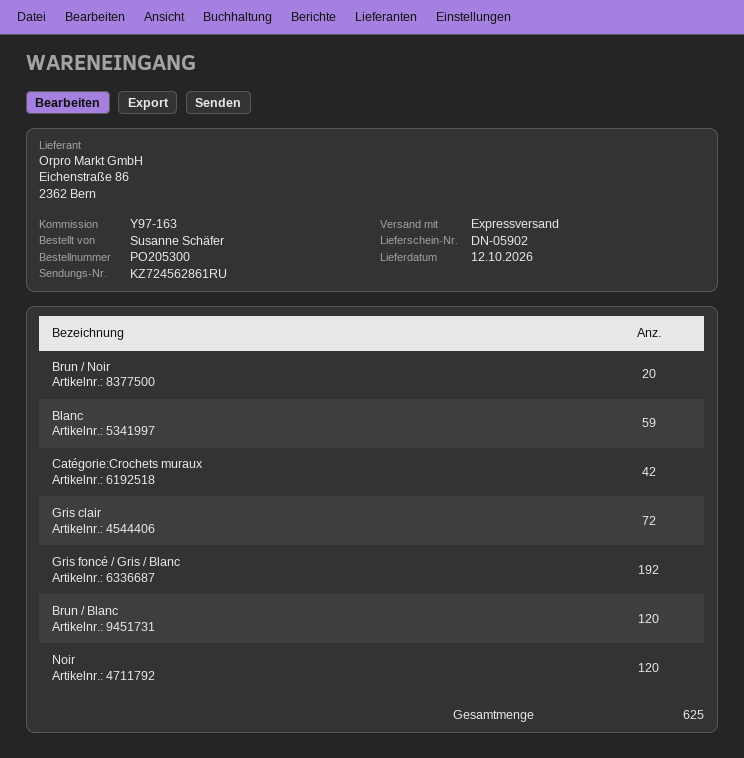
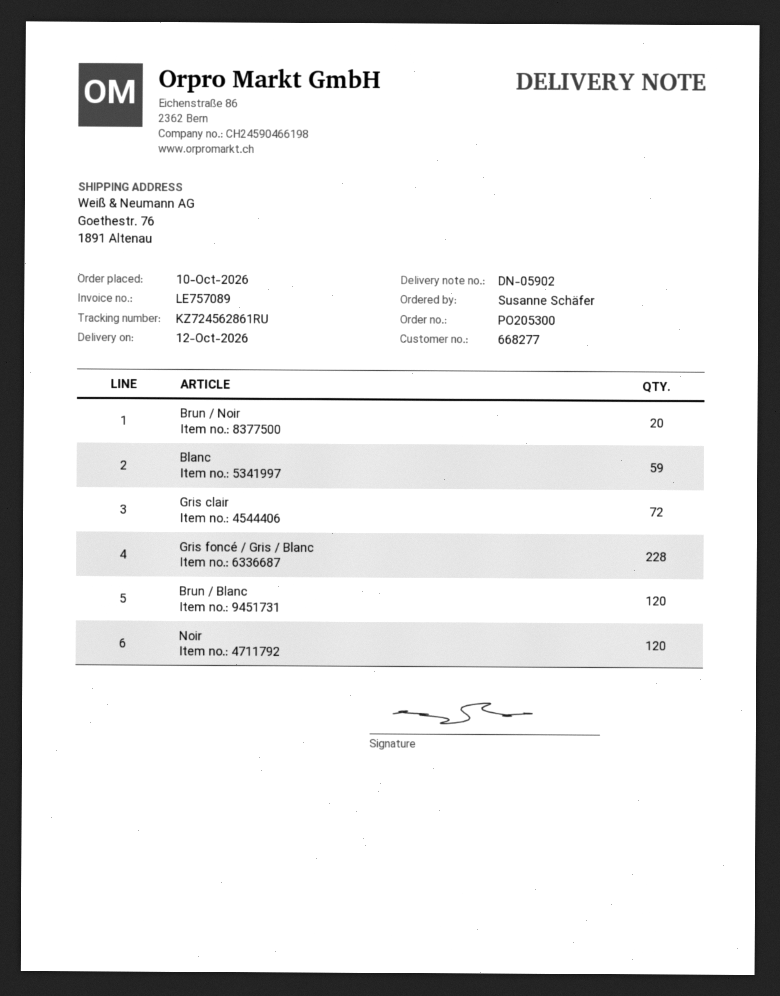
Catégorie:Crochets muraux: 42 -> none
Gris foncé / Gris / Blanc: 192 -> 228

